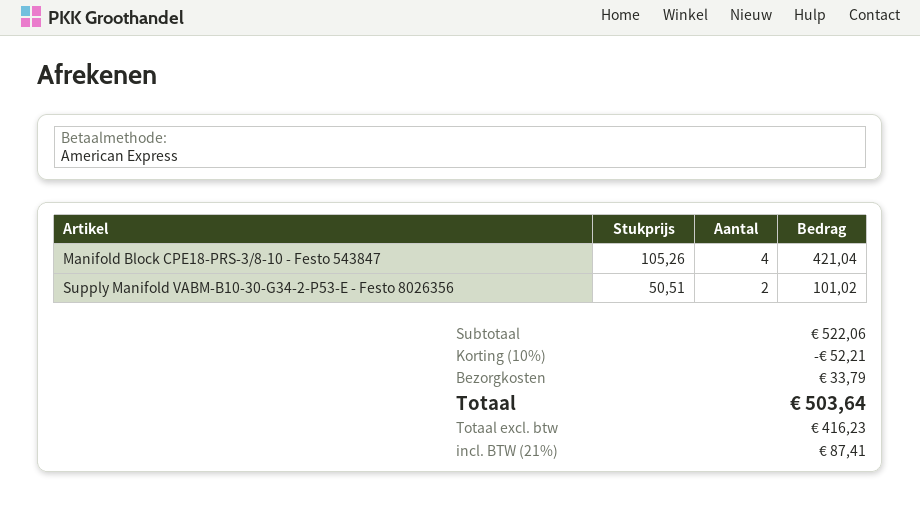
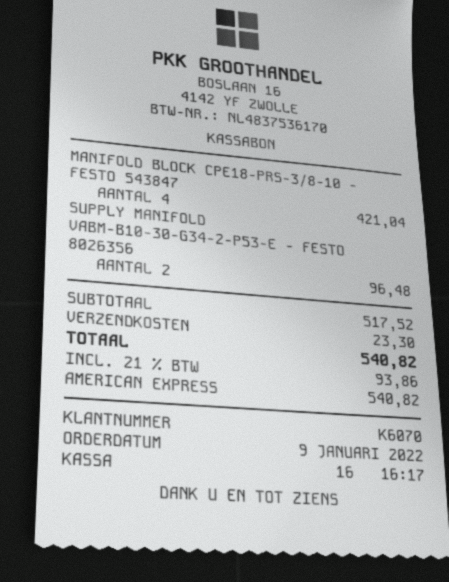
Supply Manifold VABM-B10-30-G34-2-P53-E - Festo 8026356: 2 for 101.02 -> 2 for 96.48
subtotal: 522.06 -> 517.52
discount: 10% = 52.21 -> none
shipping: 33.79 -> 23.30
tax: 21% = 87.41 -> 21% = 93.86
total: 503.64 -> 540.82

